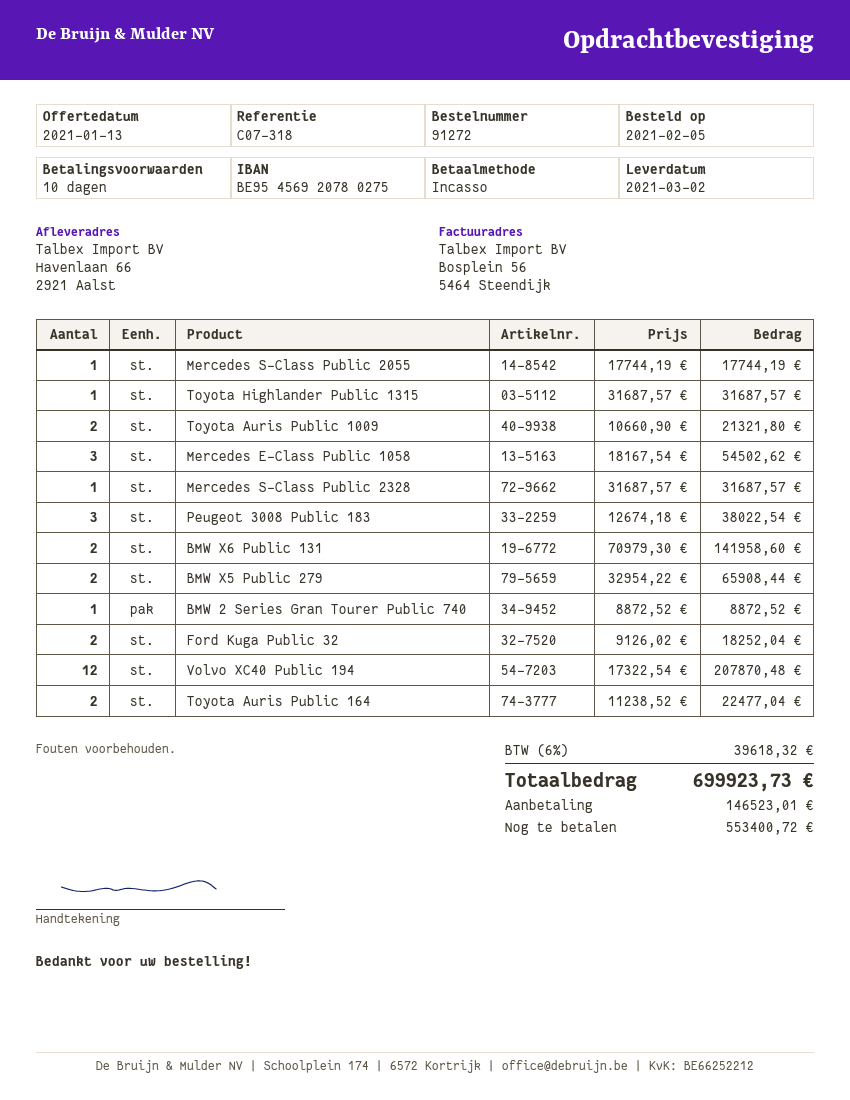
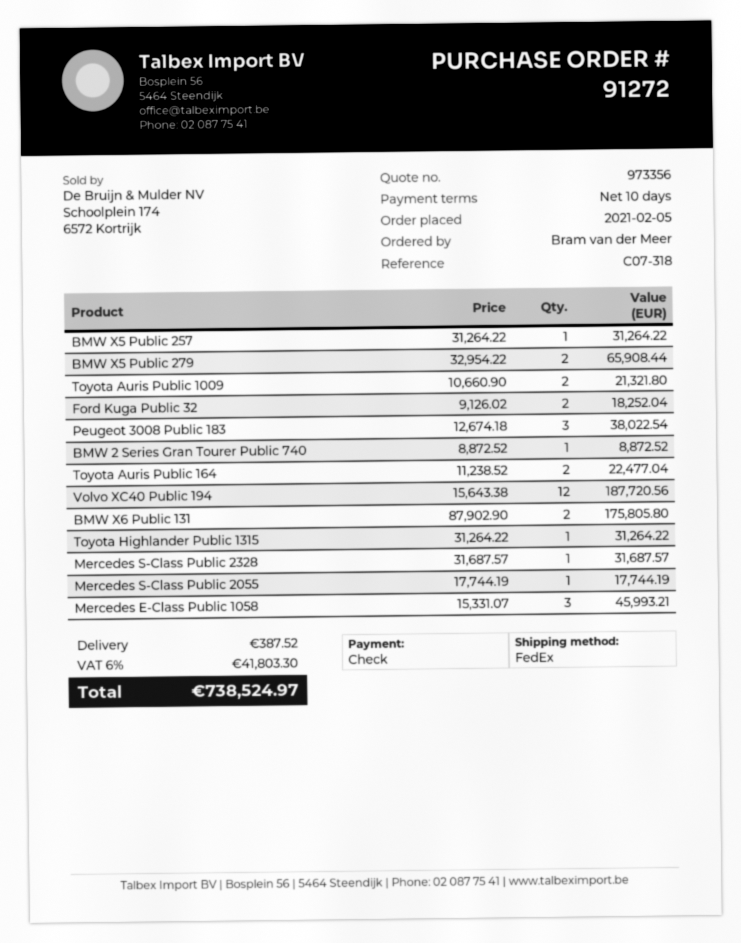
payment method: direct debit -> cheque
Toyota Highlander Public 1315: 1 x 31687.57 = 31687.57 -> 1 x 31264.22 = 31264.22
Mercedes E-Class Public 1058: 3 x 18167.54 = 54502.62 -> 3 x 15331.07 = 45993.21
BMW X6 Public 131: 2 x 70979.30 = 141958.60 -> 2 x 87902.90 = 175805.80
Volvo XC40 Public 194: 12 x 17322.54 = 207870.48 -> 12 x 15643.38 = 187720.56
BMW X5 Public 257: none -> 1 x 31264.22 = 31264.22
shipping: none -> 387.52
tax: 6% = 39618.32 -> 6% = 41803.30
total: 699923.73 -> 738524.97

